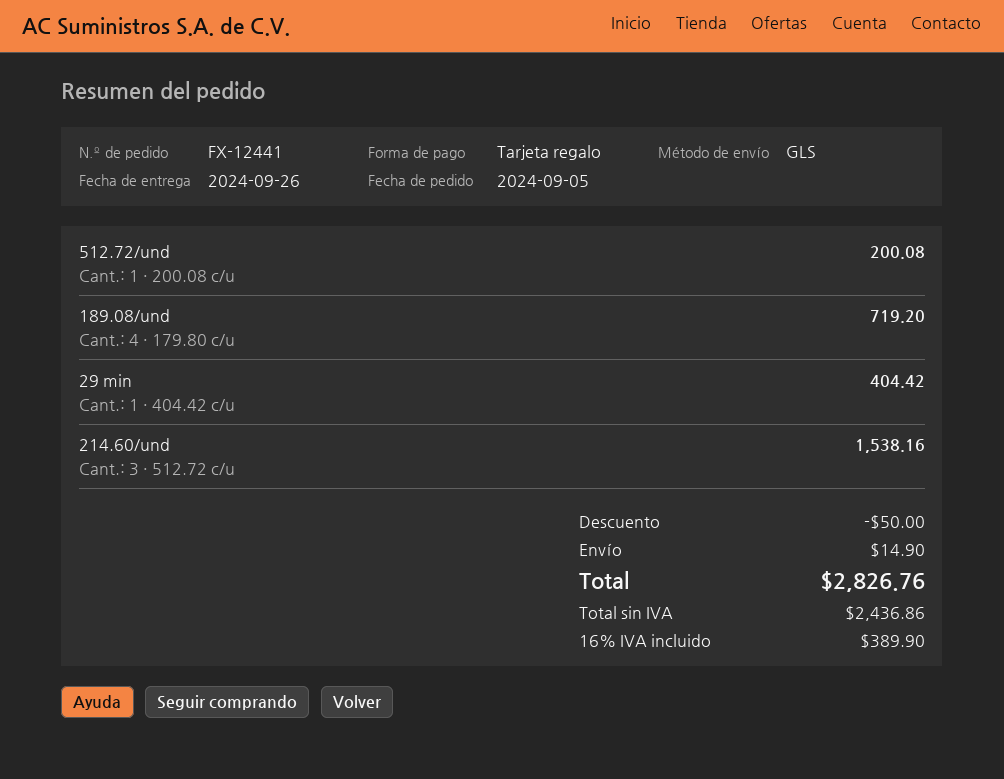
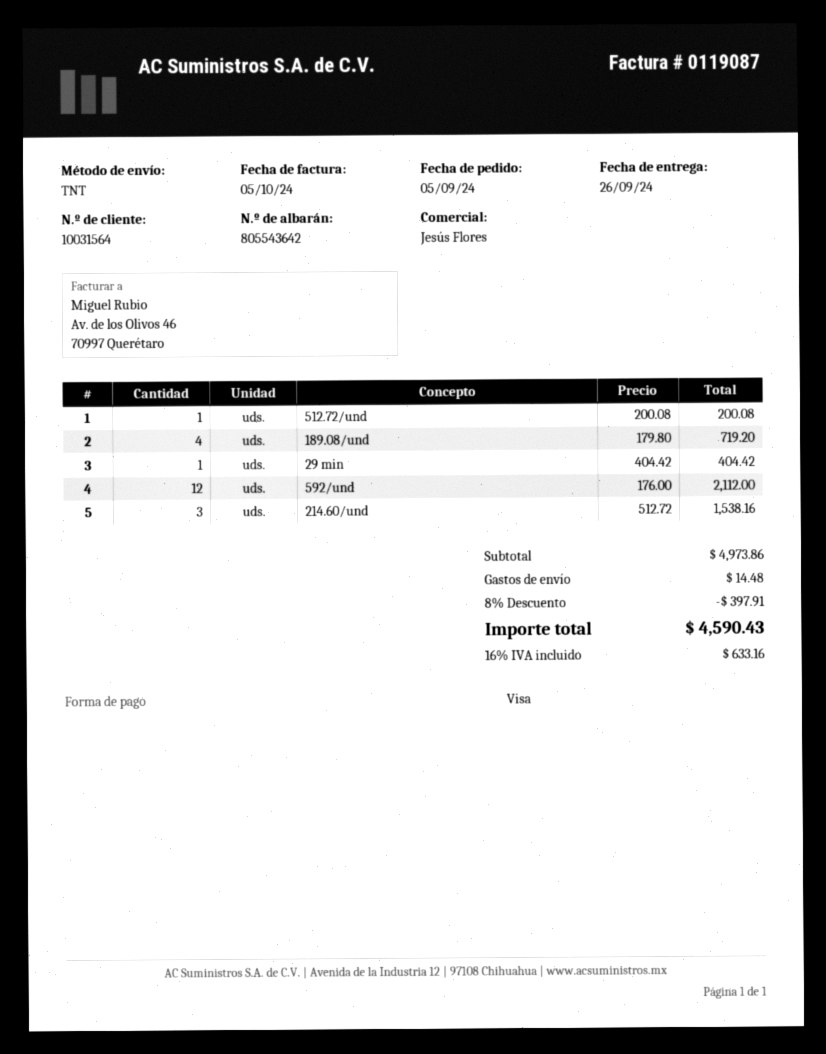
payment method: gift card -> Visa
shipping method: GLS -> TNT
592/und: none -> 12 x 176.00 = 2112.00
discount: 50.00 -> 397.91
shipping: 14.90 -> 14.48
tax: 16% = 389.90 -> 16% = 633.16
total: 2826.76 -> 4590.43

